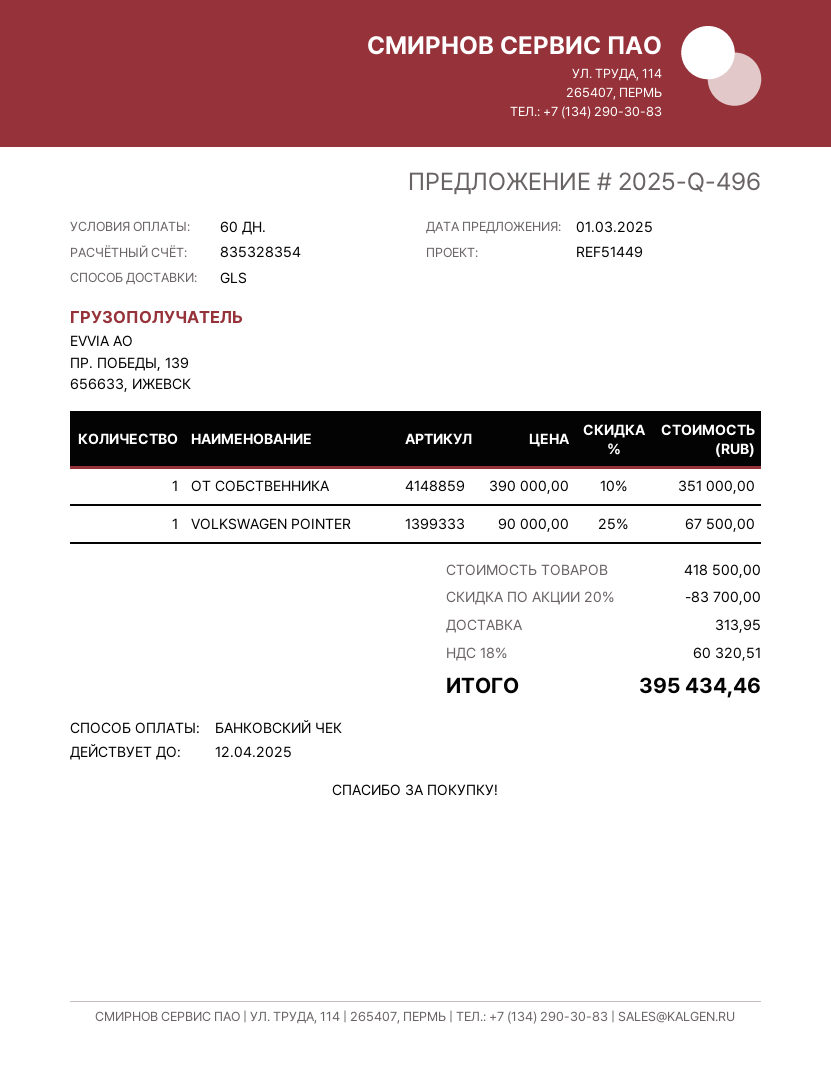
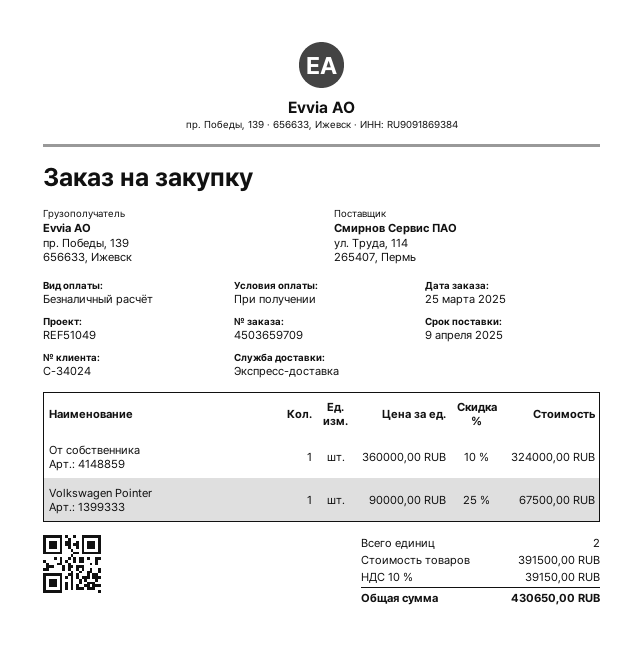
payment terms: 60 days -> on receipt
reference: REF51449 -> REF51049
payment method: cheque -> bank transfer
shipping method: GLS -> express
ОТ СОБСТВЕННИКА: 1 x 390000.00 - 10% = 351000.00 -> 1 x 360000.00 - 10% = 324000.00
subtotal: 418500.00 -> 391500.00
discount: 20% = 83700.00 -> none
shipping: 313.95 -> none
tax: 18% = 60320.51 -> 10% = 39150.00
total: 395434.46 -> 430650.00

